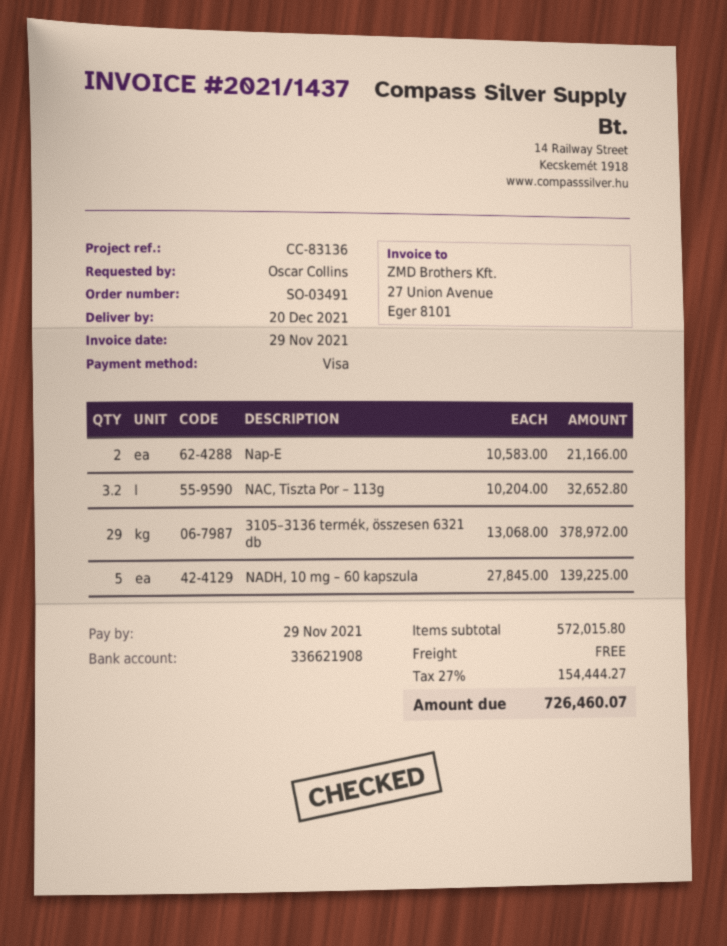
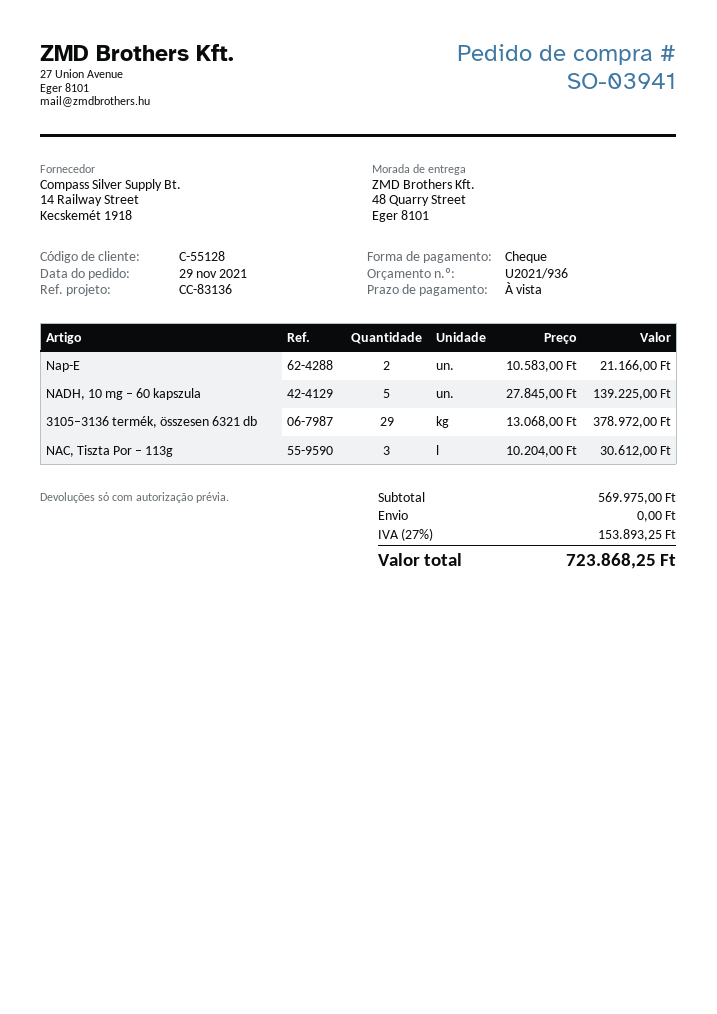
order number: SO-03491 -> SO-03941
payment method: Visa -> cheque
NAC, Tiszta Por – 113g: 3.2 x 10204.00 = 32652.80 -> 3 x 10204.00 = 30612.00
subtotal: 572015.80 -> 569975.00
tax: 27% = 154444.27 -> 27% = 153893.25
total: 726460.07 -> 723868.25

